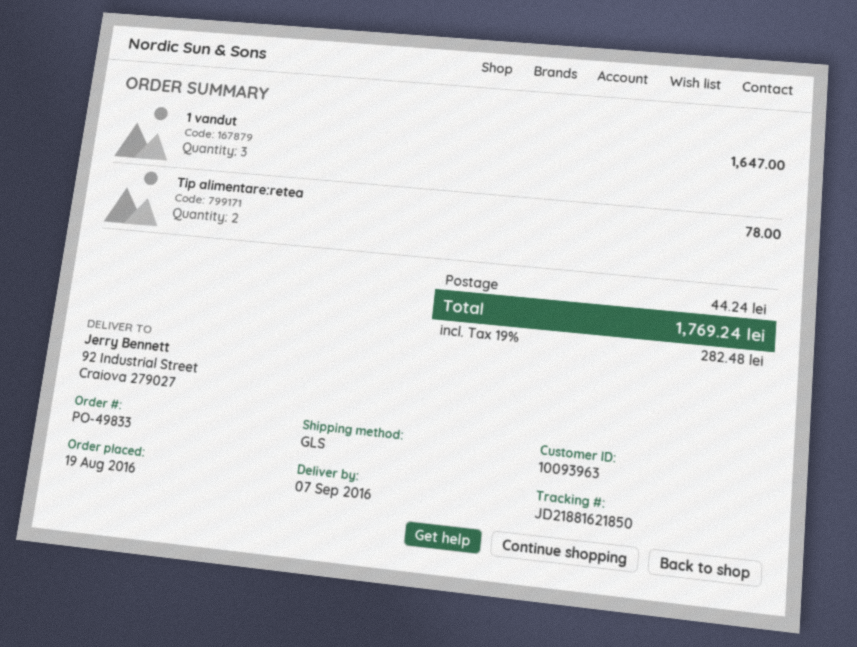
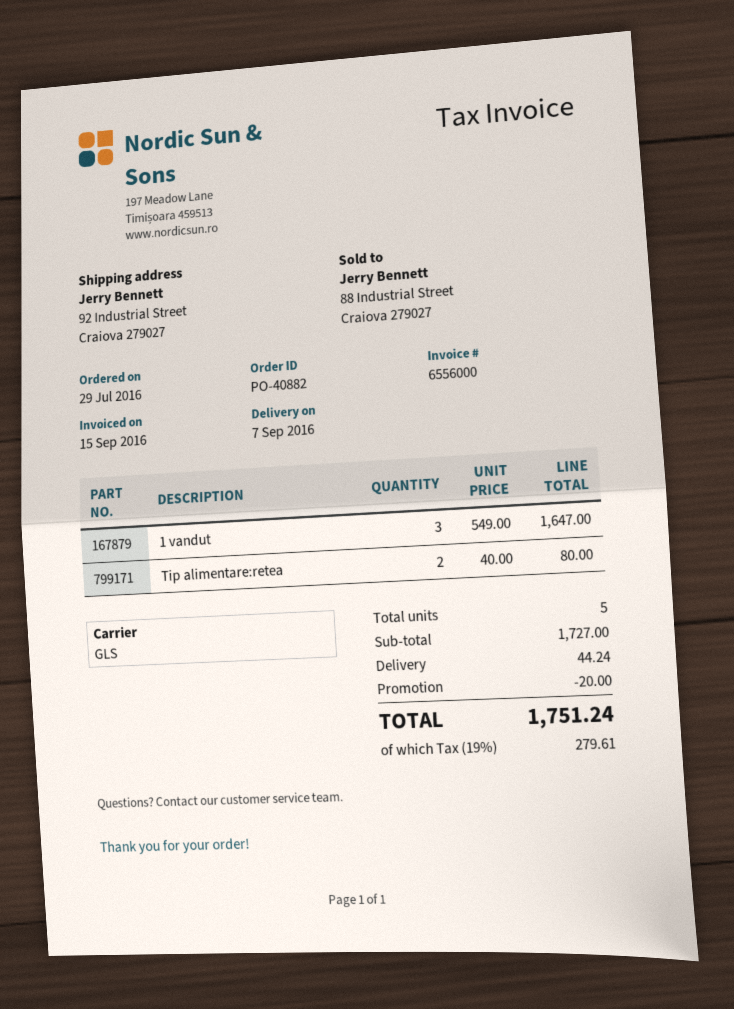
order number: PO-49833 -> PO-40882
order date: 2016-08-19 -> 2016-07-29
Tip alimentare:retea: 2 for 78.00 -> 2 for 80.00
discount: none -> 20.00
tax: 19% = 282.48 -> 19% = 279.61
total: 1769.24 -> 1751.24

